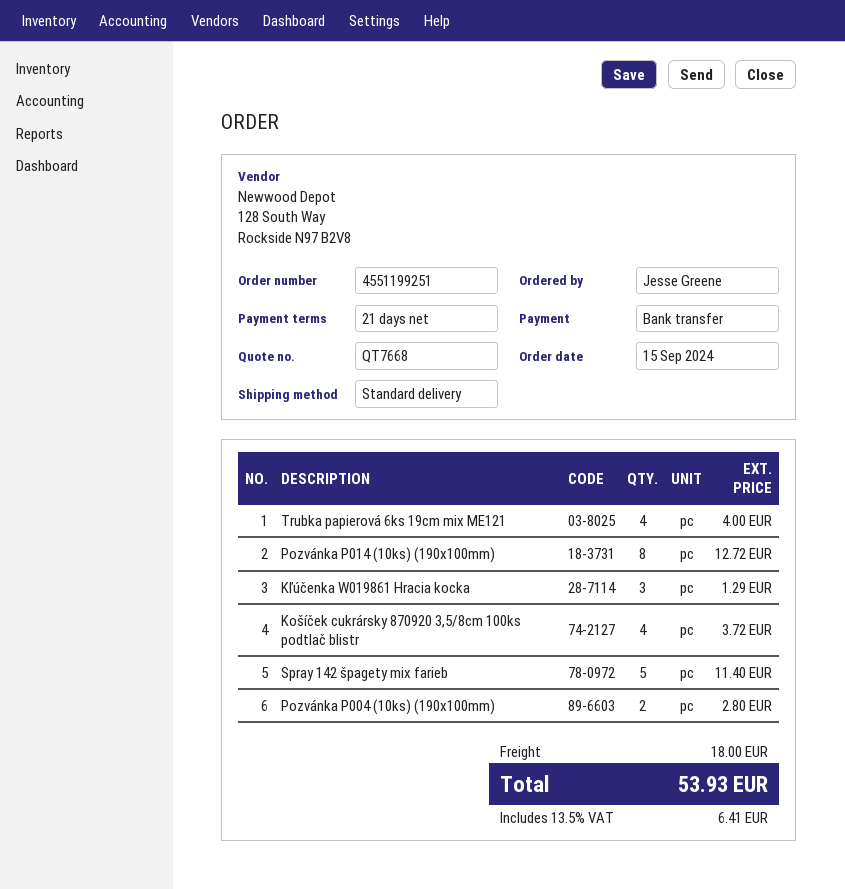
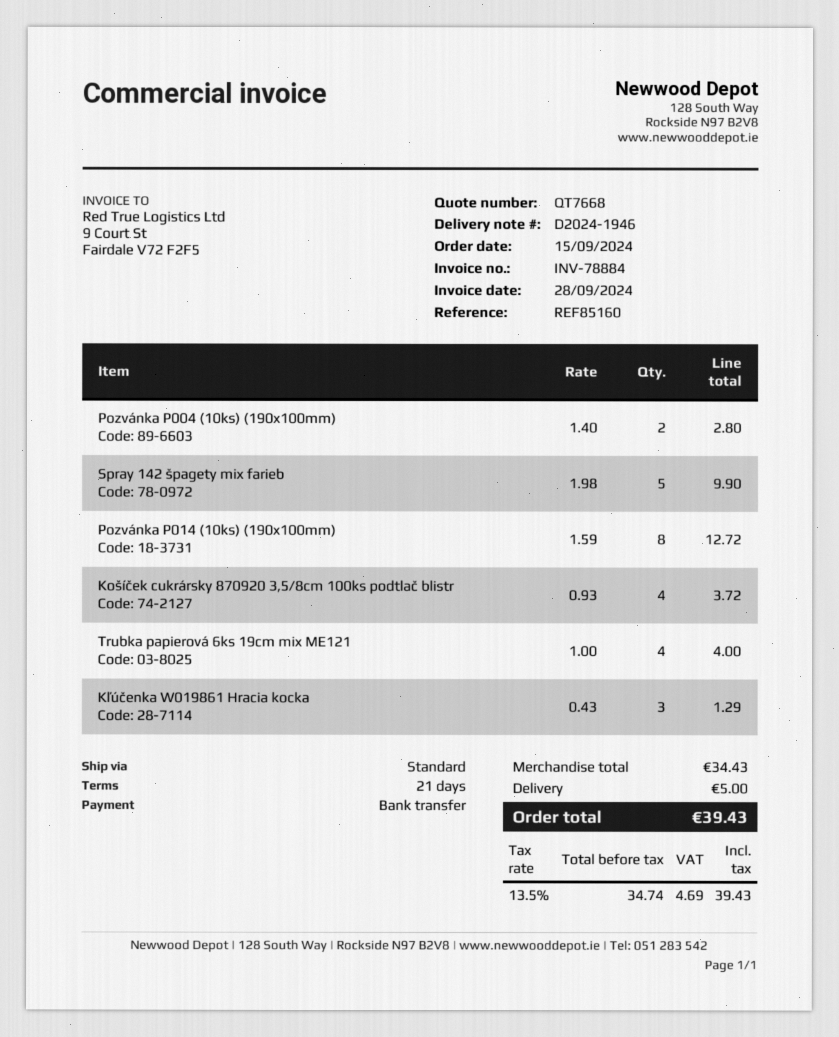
Spray 142 špagety mix farieb: 5 for 11.40 -> 5 for 9.90
shipping: 18.00 -> 5.00
tax: 13.5% = 6.41 -> 13.5% = 4.69
total: 53.93 -> 39.43

